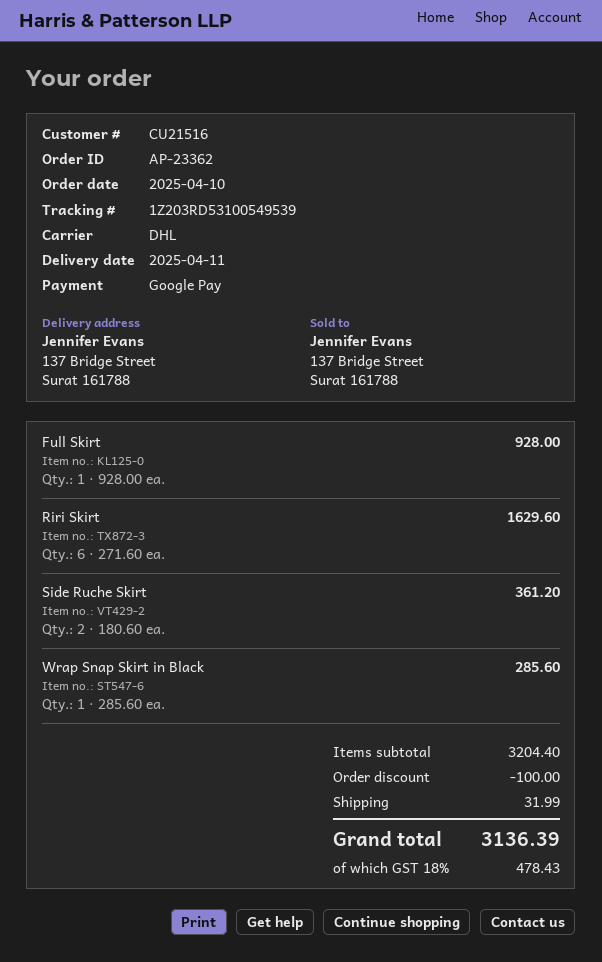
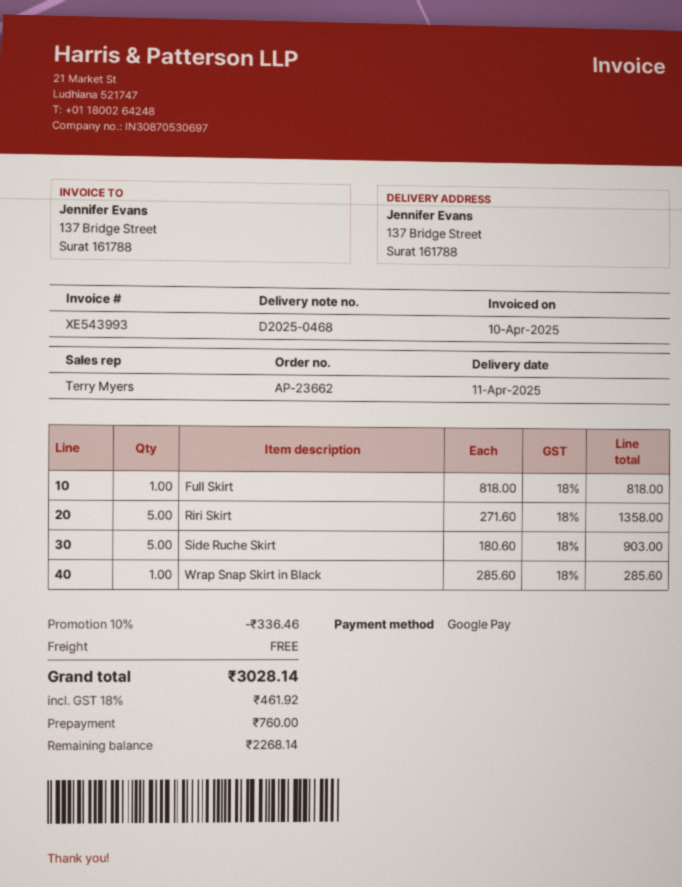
order number: AP-23362 -> AP-23662
Full Skirt: 1 x 928.00 = 928.00 -> 1 x 818.00 = 818.00
Riri Skirt: 6 x 271.60 = 1629.60 -> 5 x 271.60 = 1358.00
Side Ruche Skirt: 2 x 180.60 = 361.20 -> 5 x 180.60 = 903.00
discount: 100.00 -> 336.46
shipping: 31.99 -> 0.00
tax: 18% = 478.43 -> 18% = 461.92
total: 3136.39 -> 3028.14

